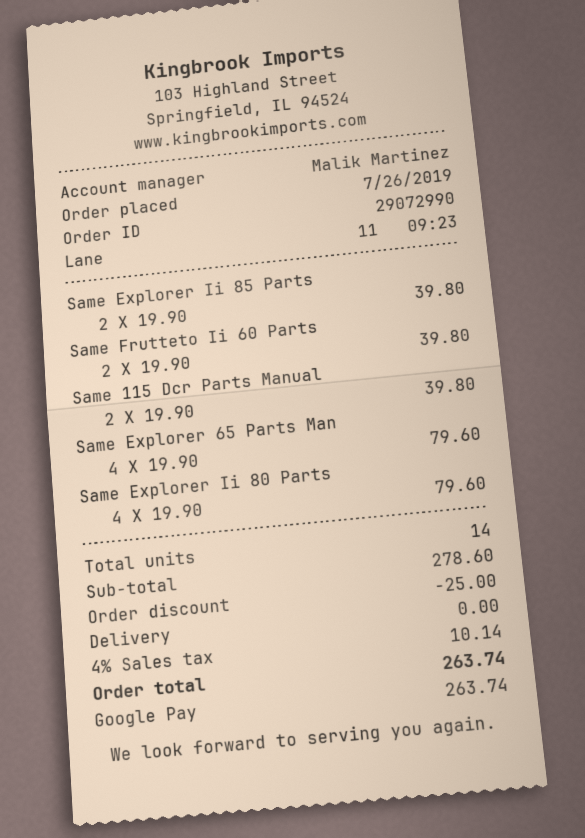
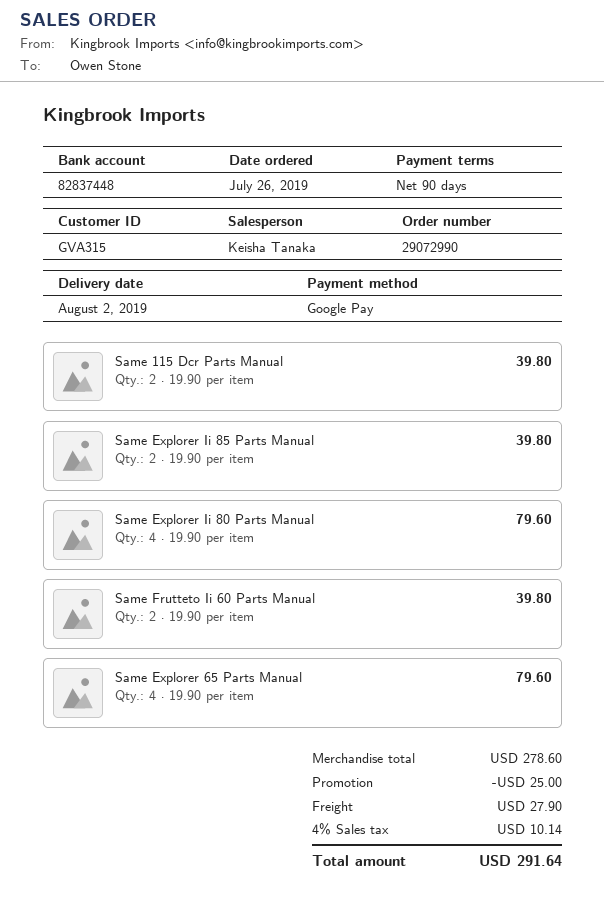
sales rep: Malik Martinez -> Keisha Tanaka
shipping: 0.00 -> 27.90
total: 263.74 -> 291.64

